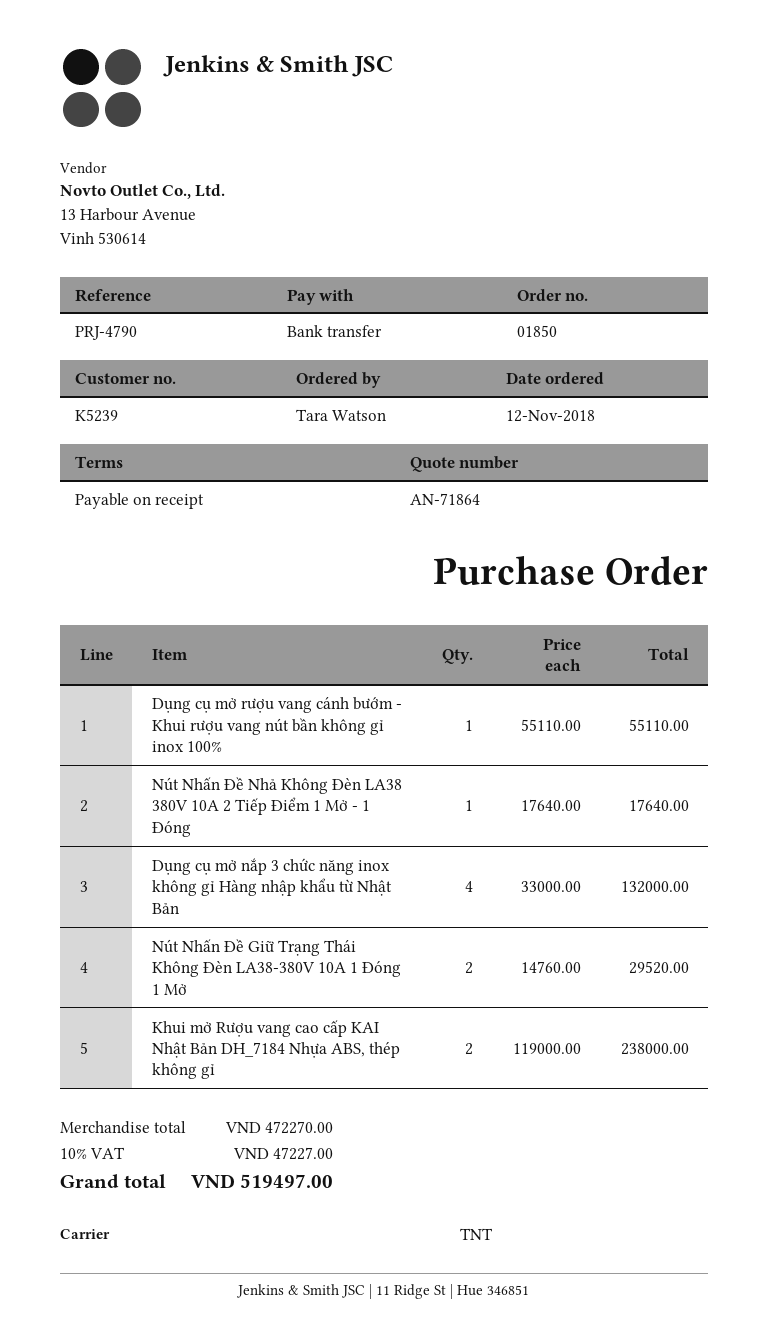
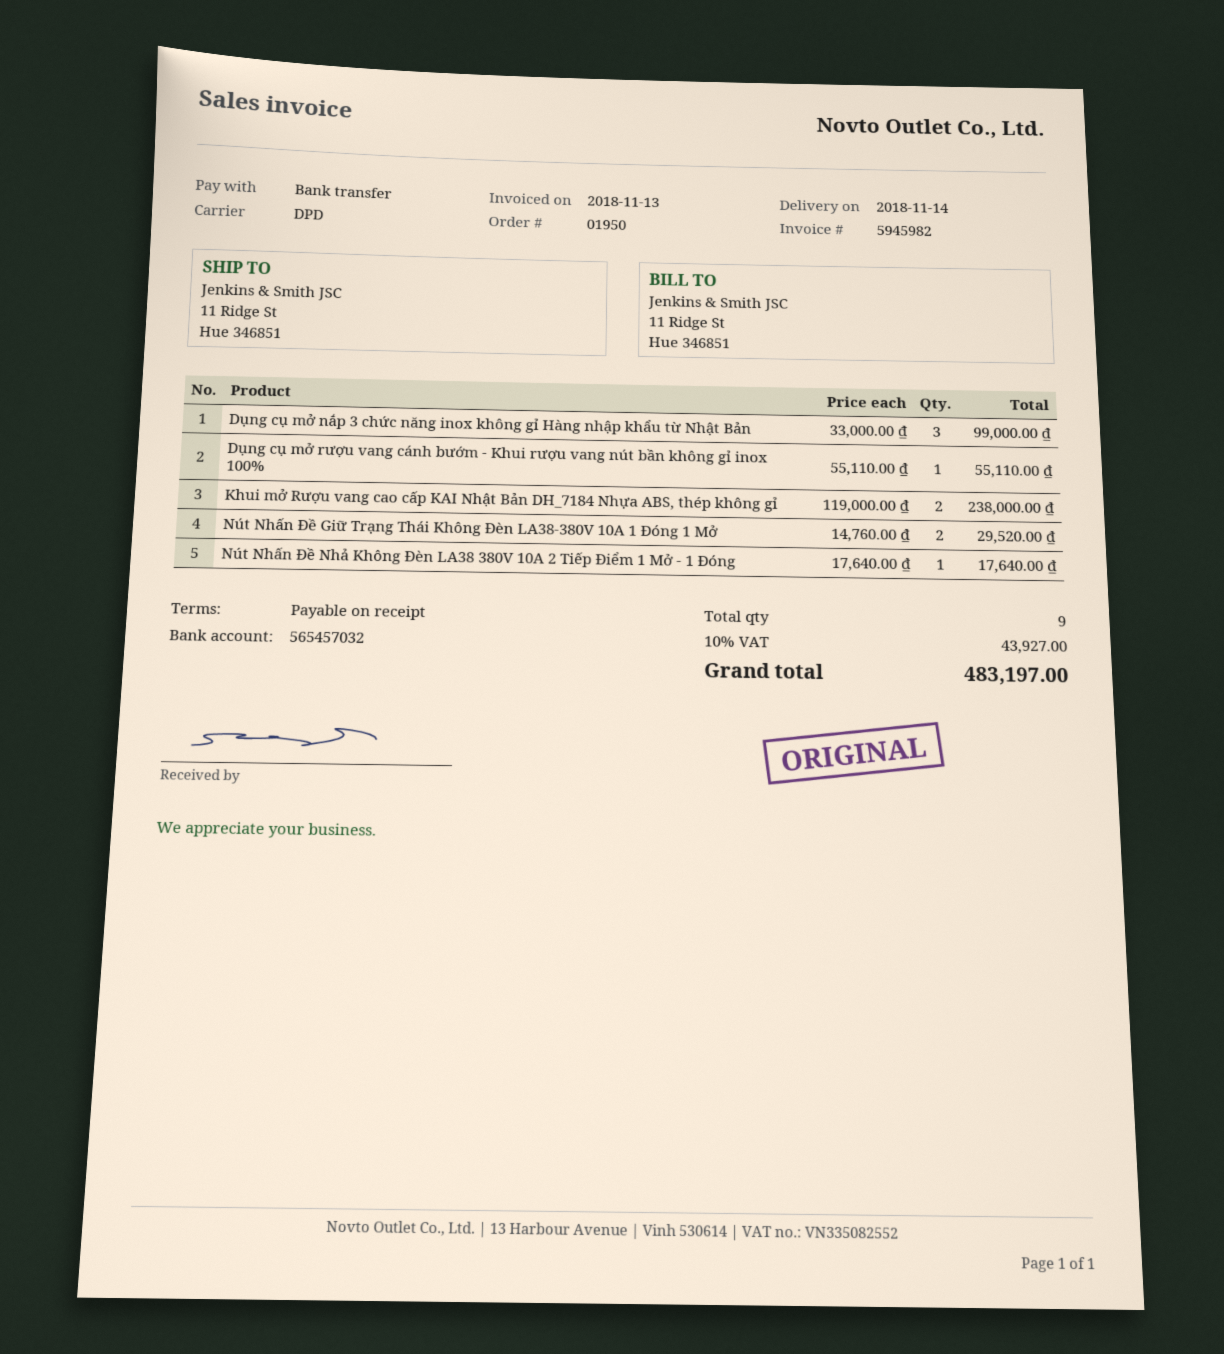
order number: 01850 -> 01950
shipping method: TNT -> DPD
Dụng cụ mở nắp 3 chức năng inox không gỉ Hàng nhập khẩu từ Nhật Bản: 4 x 33000.00 = 132000.00 -> 3 x 33000.00 = 99000.00
tax: 10% = 47227.00 -> 10% = 43927.00
total: 519497.00 -> 483197.00

